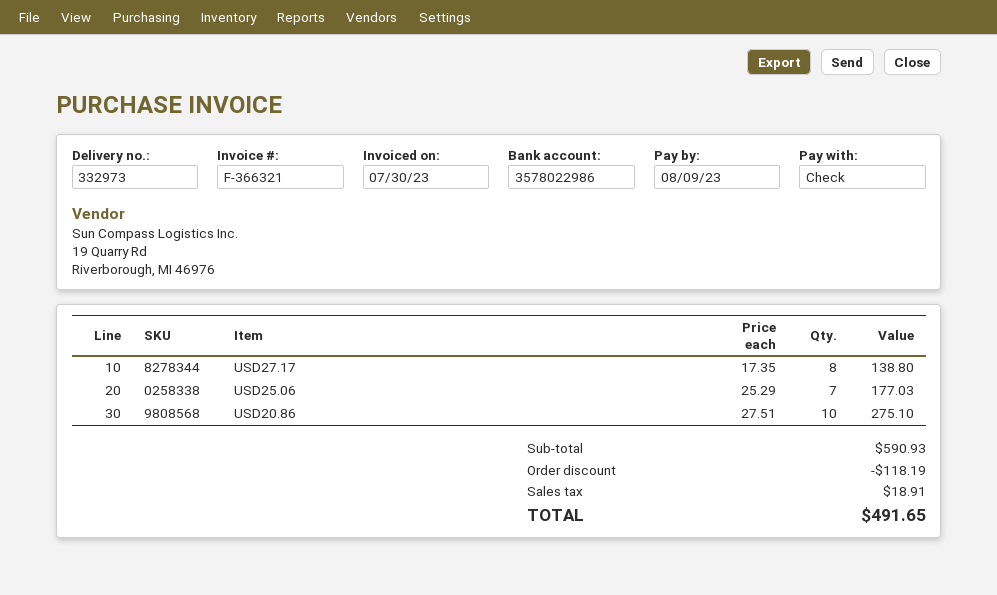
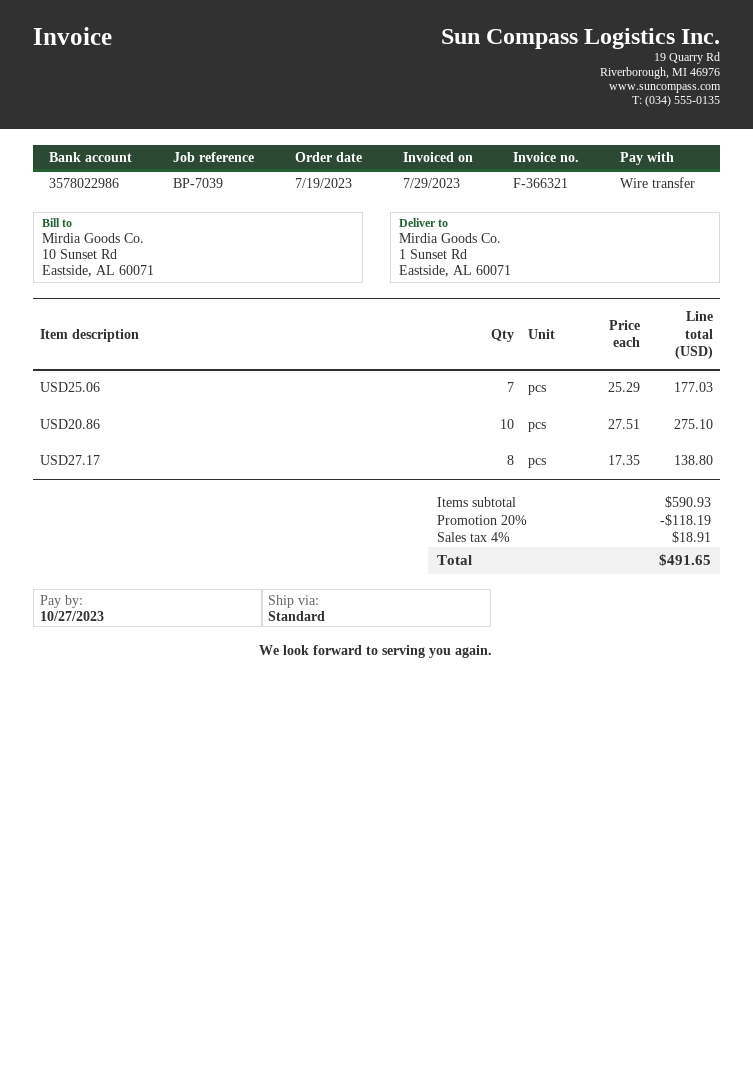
invoice date: 2023-07-30 -> 2023-07-29
due date: 2023-08-09 -> 2023-10-27
payment method: cheque -> bank transfer

